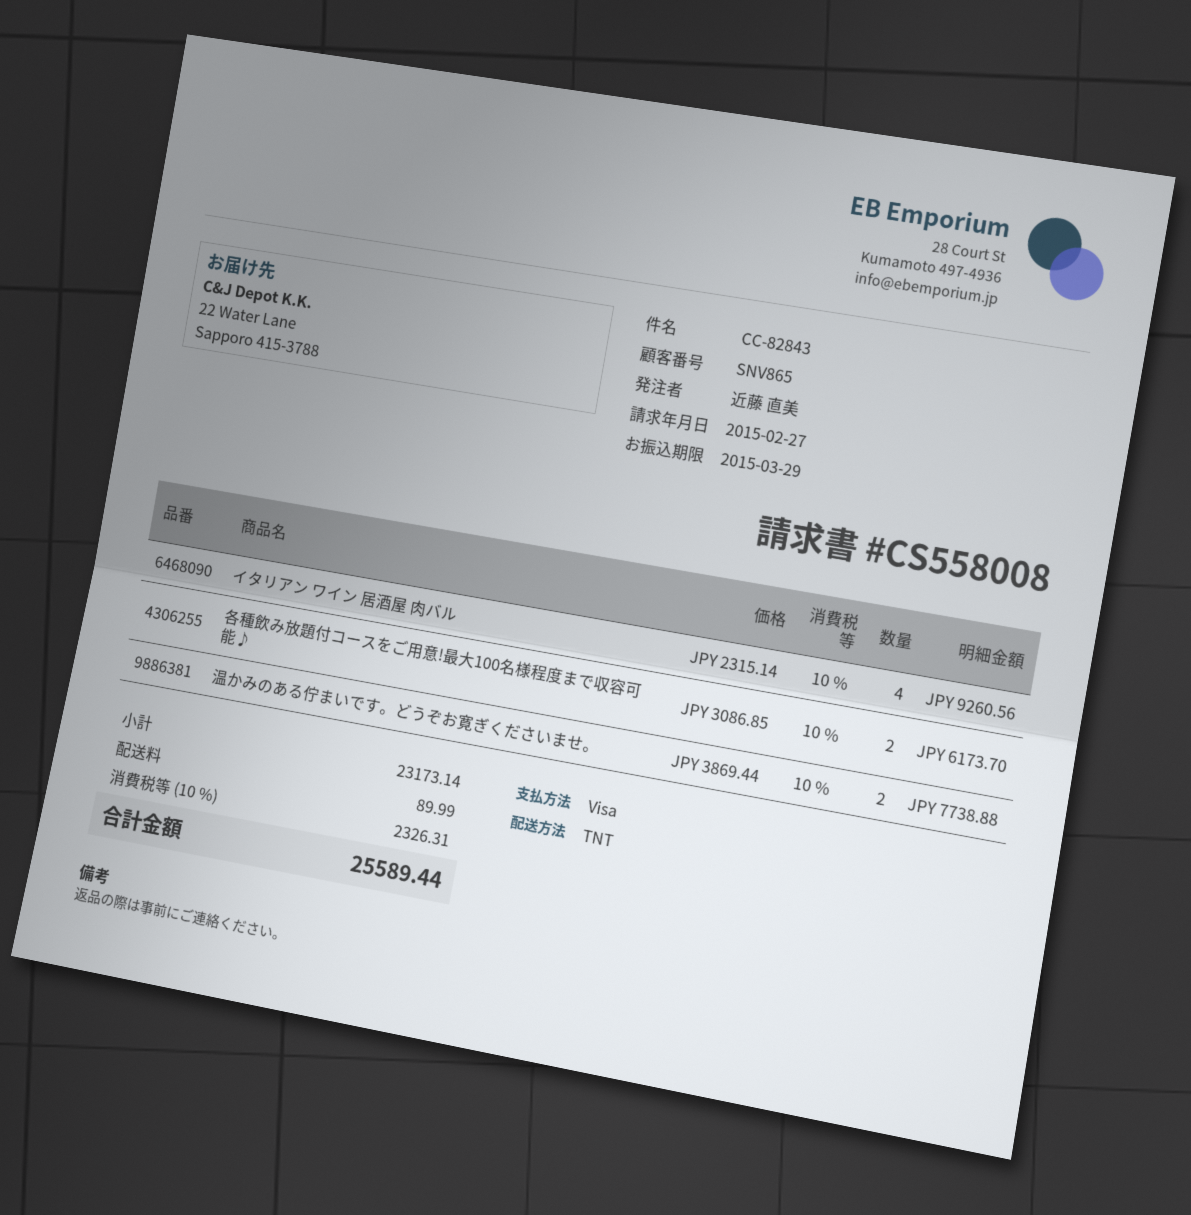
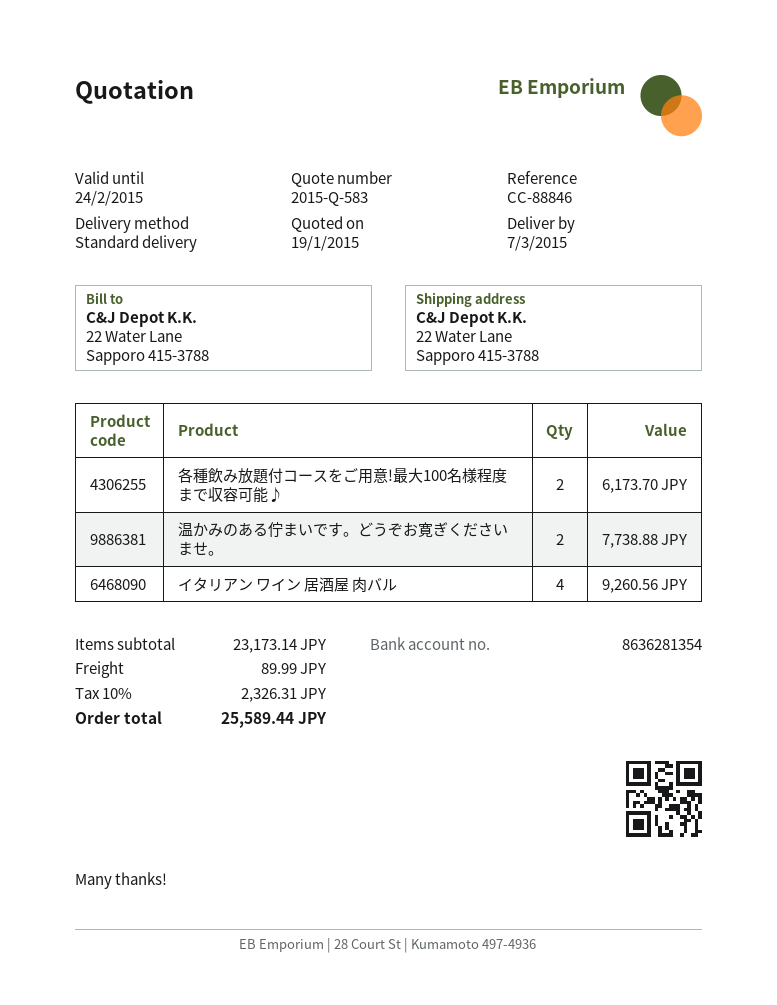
reference: CC-82843 -> CC-88846
shipping method: TNT -> standard

